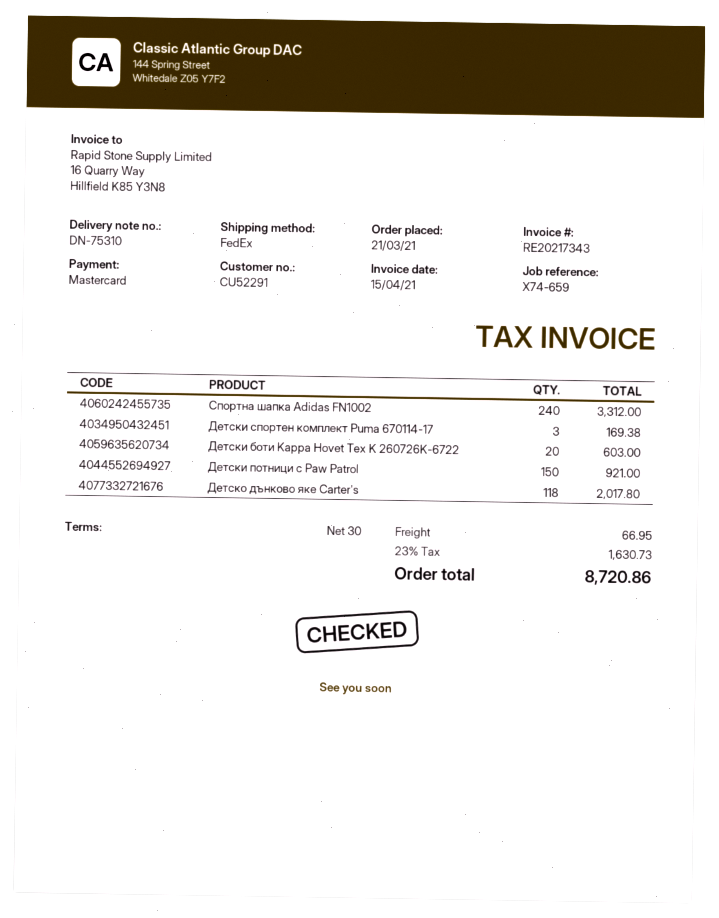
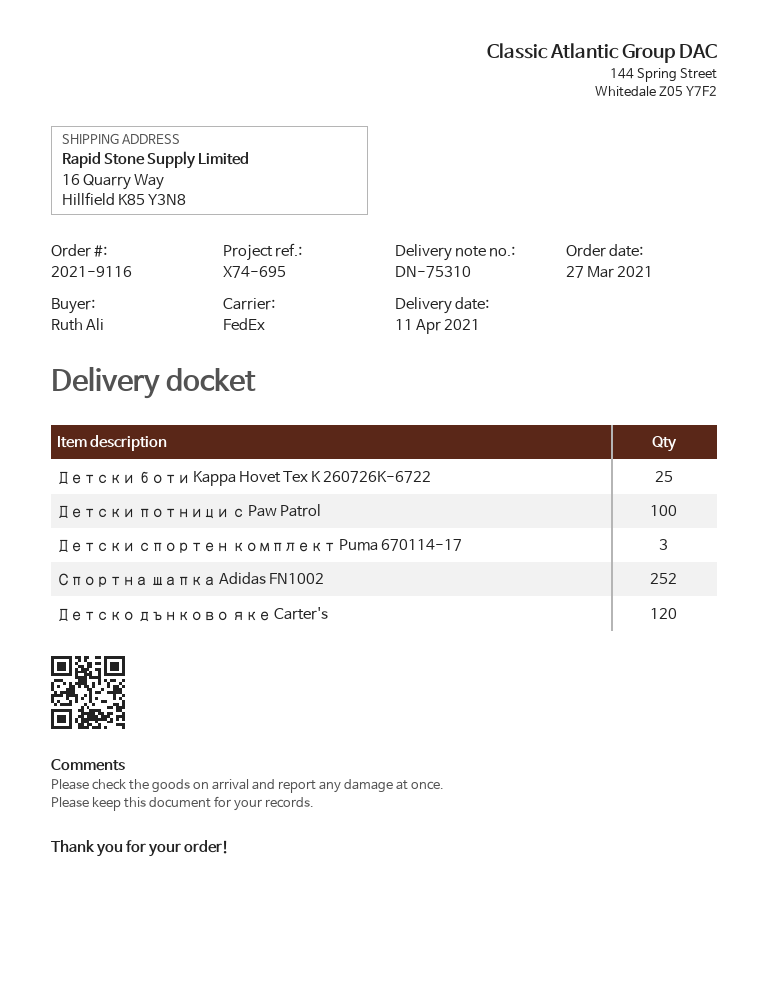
order date: 2021-03-21 -> 2021-03-27
reference: X74-659 -> X74-695
Спортна шапка Adidas FN1002: 240 -> 252
Детски боти Kappa Hovet Tex K 260726K-6722: 20 -> 25
Детски потници с Paw Patrol: 150 -> 100
Детско дънково яке Carter's: 118 -> 120

